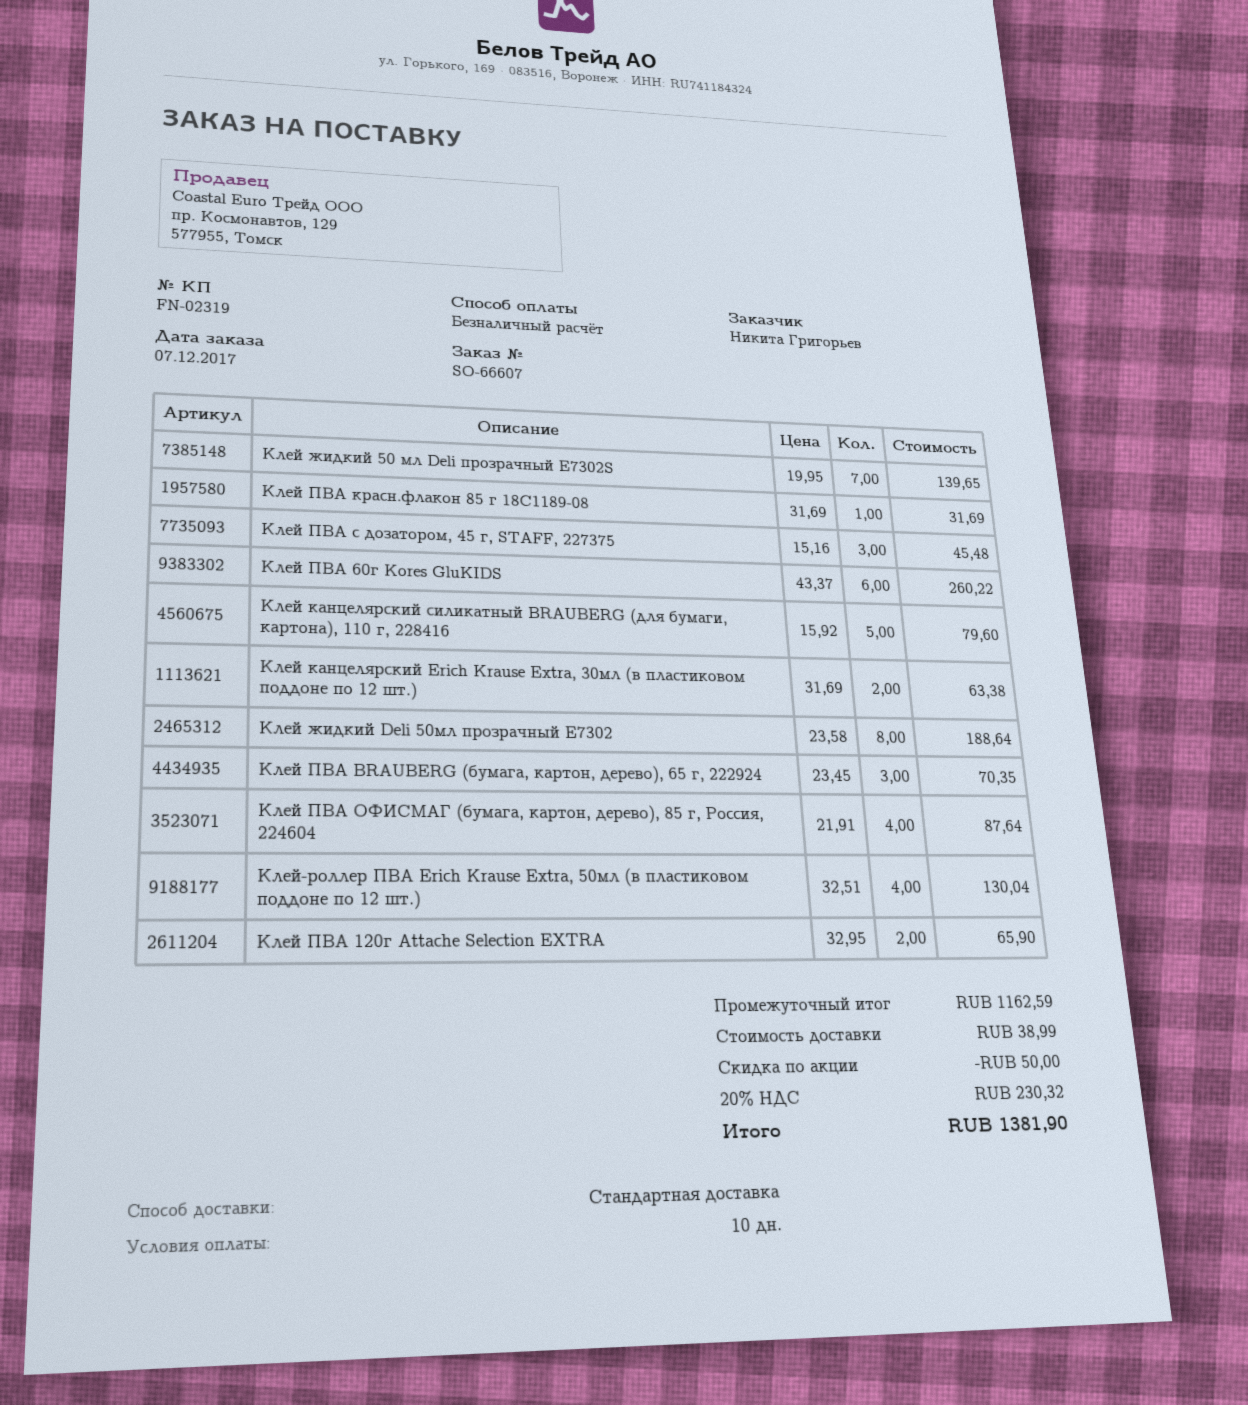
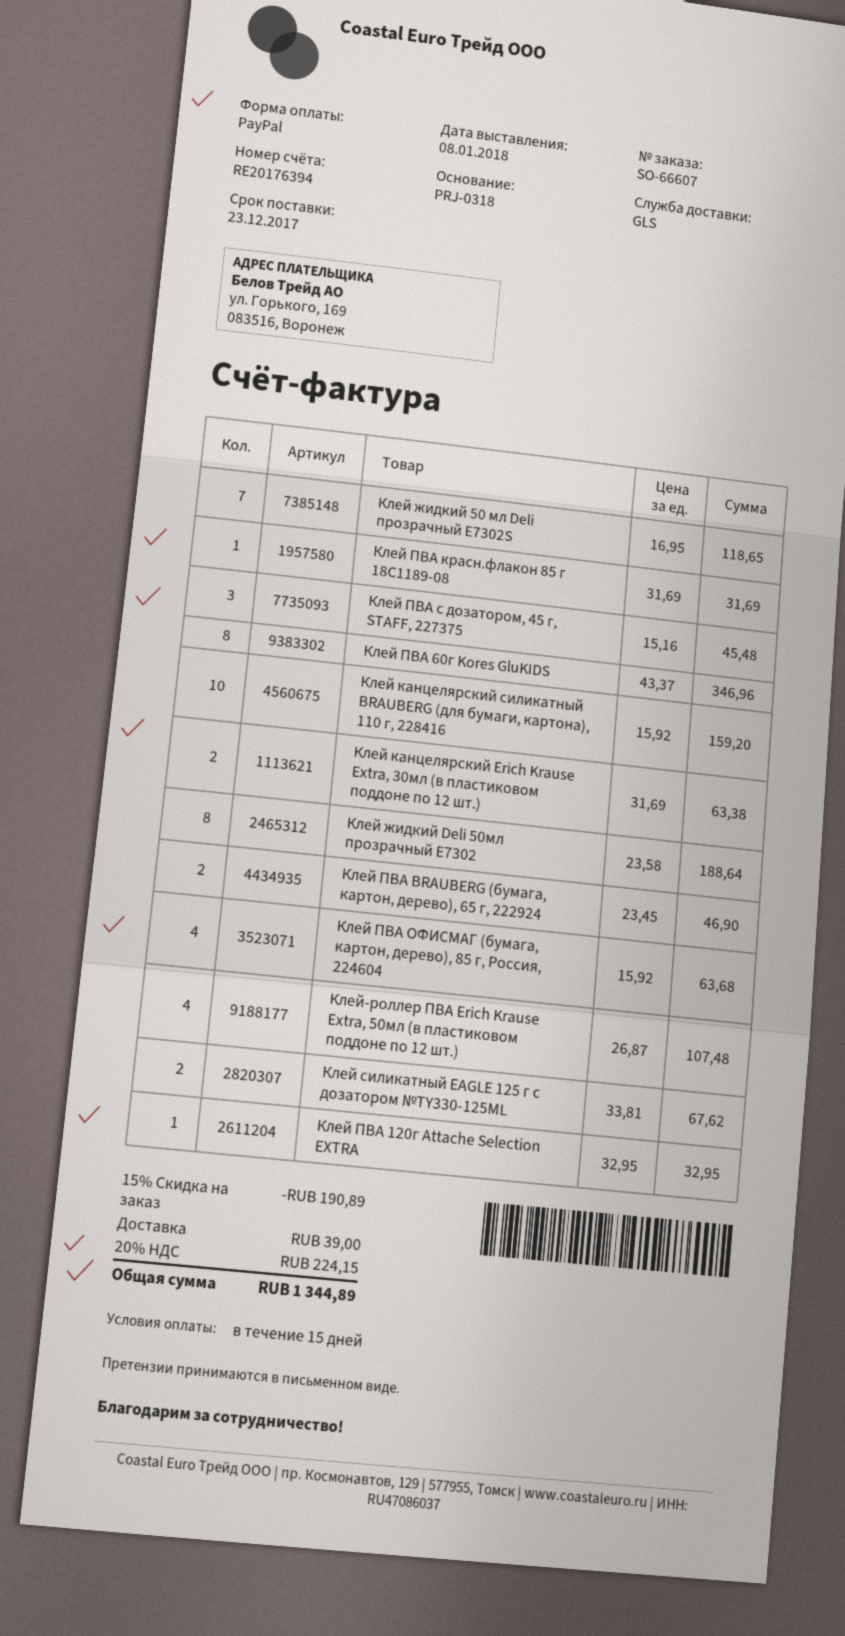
payment terms: 10 days -> 15 days
payment method: bank transfer -> PayPal
shipping method: standard -> GLS
Клей жидкий 50 мл Deli прозрачный E7302S: 7 x 19.95 = 139.65 -> 7 x 16.95 = 118.65
Клей ПВА 60г Kores GluKIDS: 6 x 43.37 = 260.22 -> 8 x 43.37 = 346.96
Клей канцелярский силикатный BRAUBERG (для бумаги, картона), 110 г, 228416: 5 x 15.92 = 79.60 -> 10 x 15.92 = 159.20
Клей ПВА BRAUBERG (бумага, картон, дерево), 65 г, 222924: 3 x 23.45 = 70.35 -> 2 x 23.45 = 46.90
Клей ПВА ОФИСМАГ (бумага, картон, дерево), 85 г, Россия, 224604: 4 x 21.91 = 87.64 -> 4 x 15.92 = 63.68
Клей-роллер ПВА Erich Krause Extra, 50мл (в пластиковом поддоне по 12 шт.): 4 x 32.51 = 130.04 -> 4 x 26.87 = 107.48
Клей ПВА 120г Attache Selection EXTRA: 2 x 32.95 = 65.90 -> 1 x 32.95 = 32.95
Клей силикатный EAGLE 125 г с дозатором №TY330-125ML: none -> 2 x 33.81 = 67.62
discount: 50.00 -> 190.89
shipping: 38.99 -> 39.00
tax: 20% = 230.32 -> 20% = 224.15
total: 1381.90 -> 1344.89

